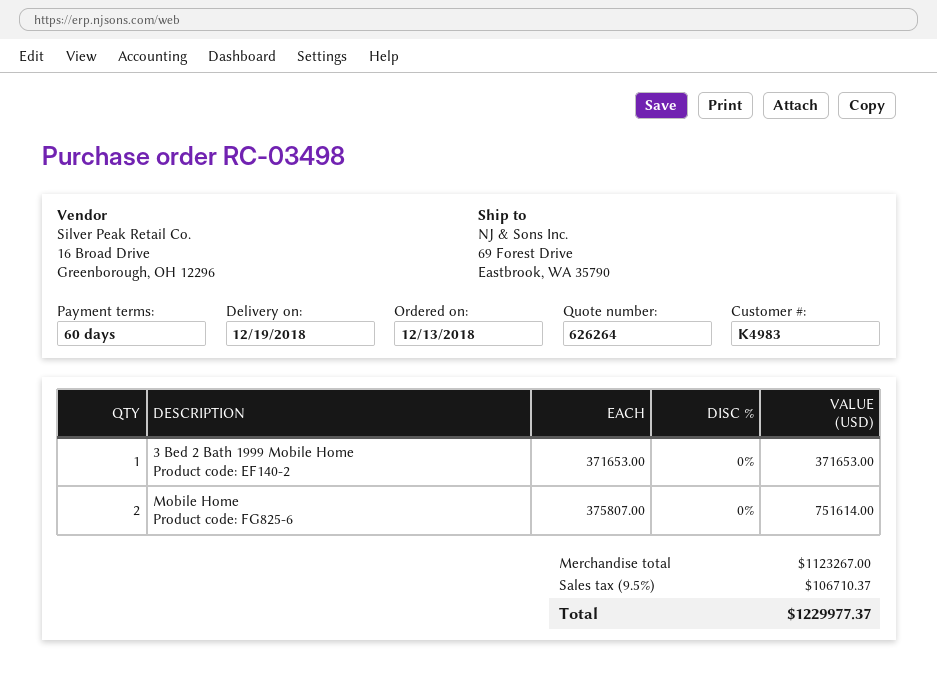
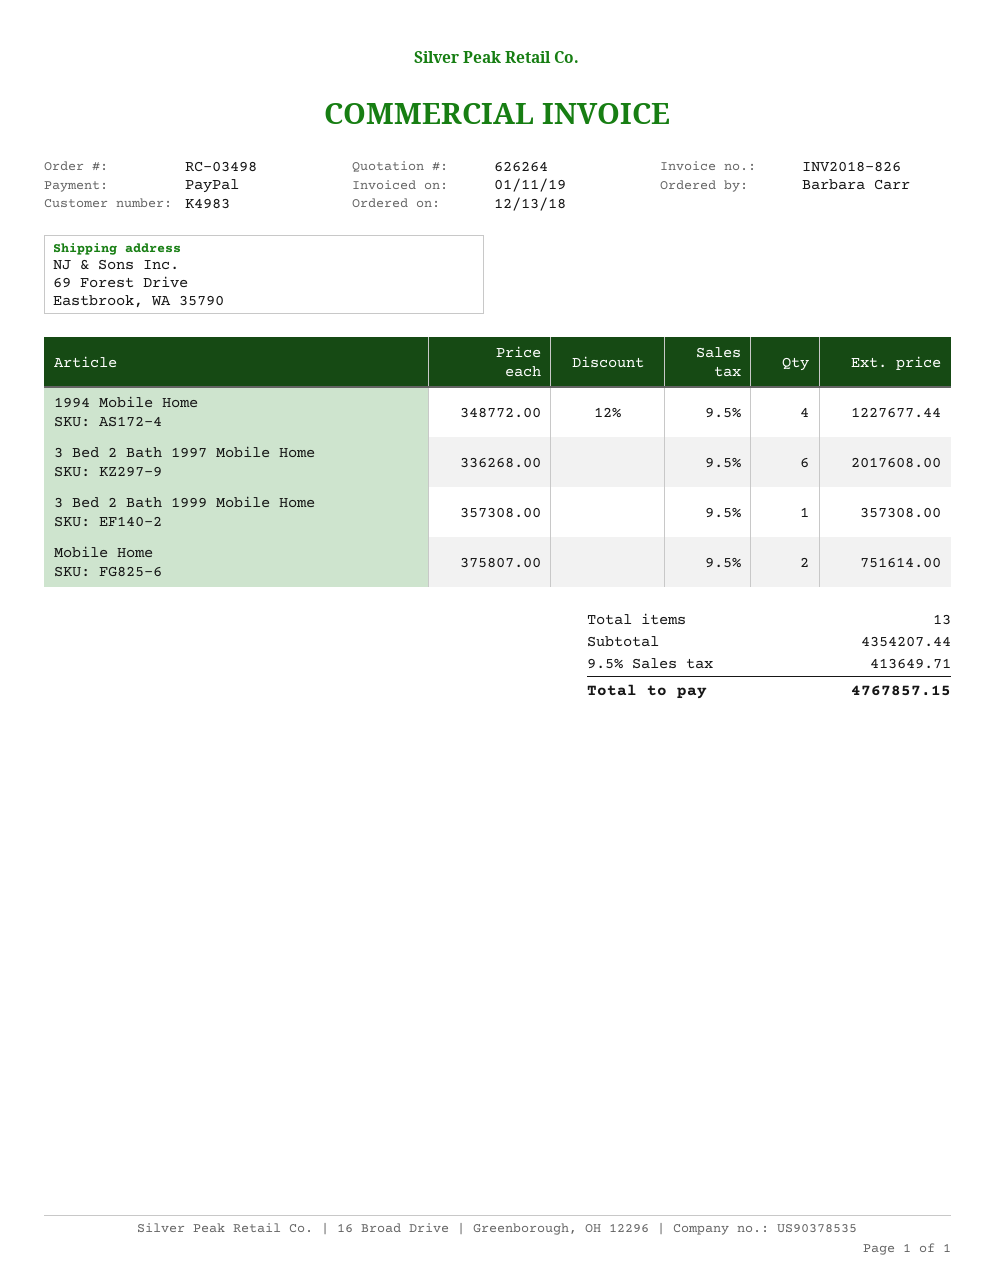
3 Bed 2 Bath 1999 Mobile Home: 1 x 371653.00 = 371653.00 -> 1 x 357308.00 = 357308.00
1994 Mobile Home: none -> 4 x 348772.00 - 12% = 1227677.44
3 Bed 2 Bath 1997 Mobile Home: none -> 6 x 336268.00 = 2017608.00
subtotal: 1123267.00 -> 4354207.44
tax: 9.5% = 106710.37 -> 9.5% = 413649.71
total: 1229977.37 -> 4767857.15

